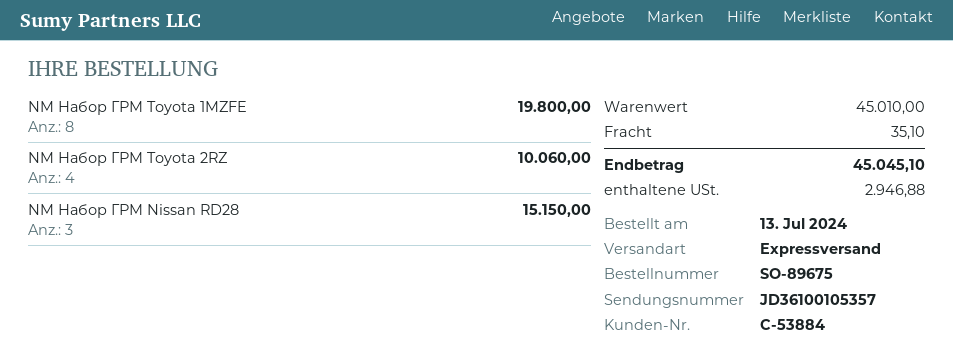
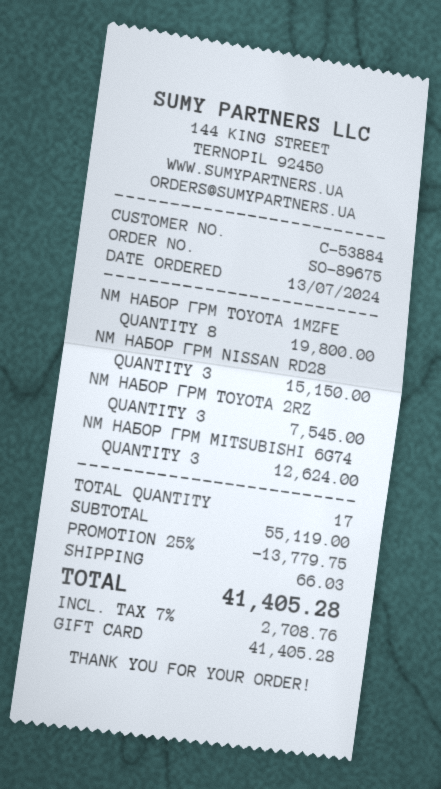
NM Набор ГРМ Toyota 2RZ: 4 for 10060.00 -> 3 for 7545.00
NM НАБОР ГРМ MITSUBISHI 6G74: none -> 3 for 12624.00
subtotal: 45010.00 -> 55119.00
discount: none -> 25% = 13779.75
shipping: 35.10 -> 66.03
tax: 2946.88 -> 2708.76
total: 45045.10 -> 41405.28

